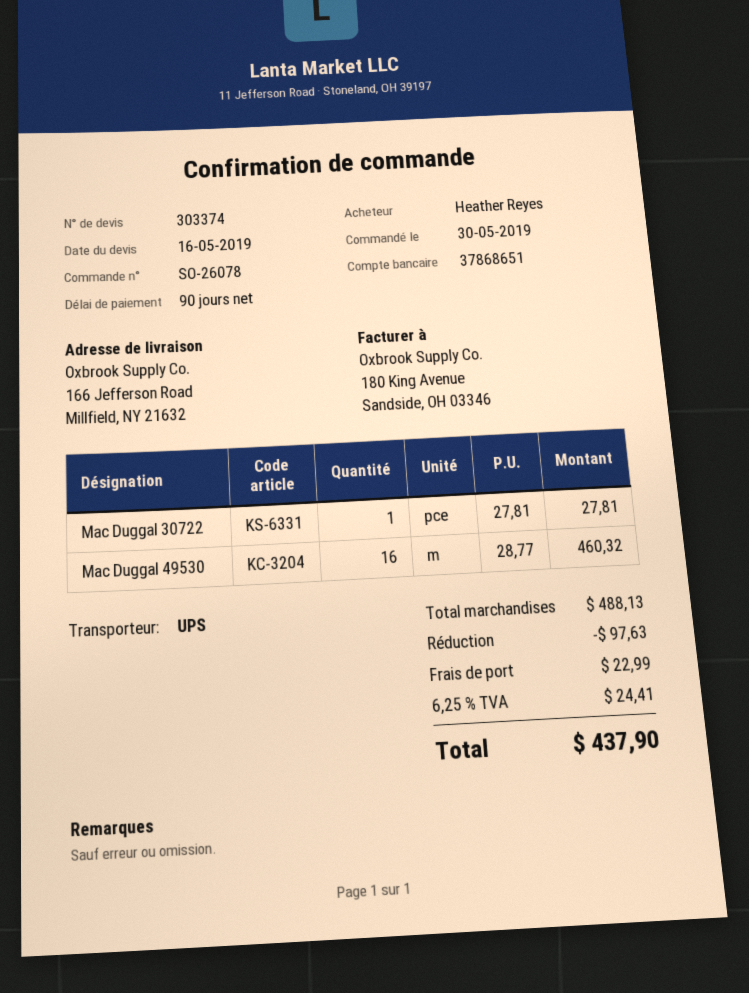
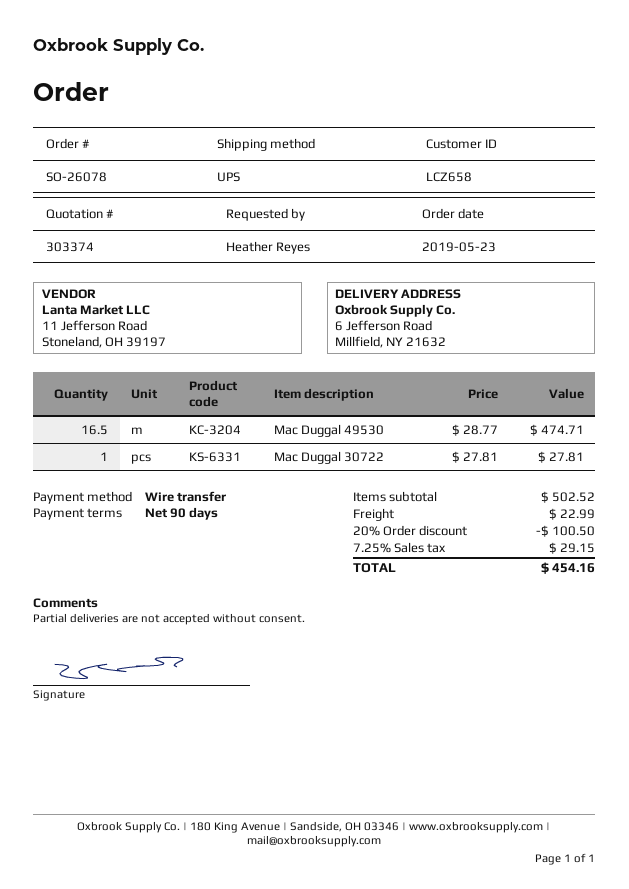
order date: 2019-05-30 -> 2019-05-23
ship to: 166 Jefferson Road, Millfield, NY 21632 -> 6 Jefferson Road, Millfield, NY 21632
Mac Duggal 49530: 16 x 28.77 = 460.32 -> 16.5 x 28.77 = 474.71
subtotal: 488.13 -> 502.52
discount: 97.63 -> 100.50
tax: 6.25% = 24.41 -> 7.25% = 29.15
total: 437.90 -> 454.16

